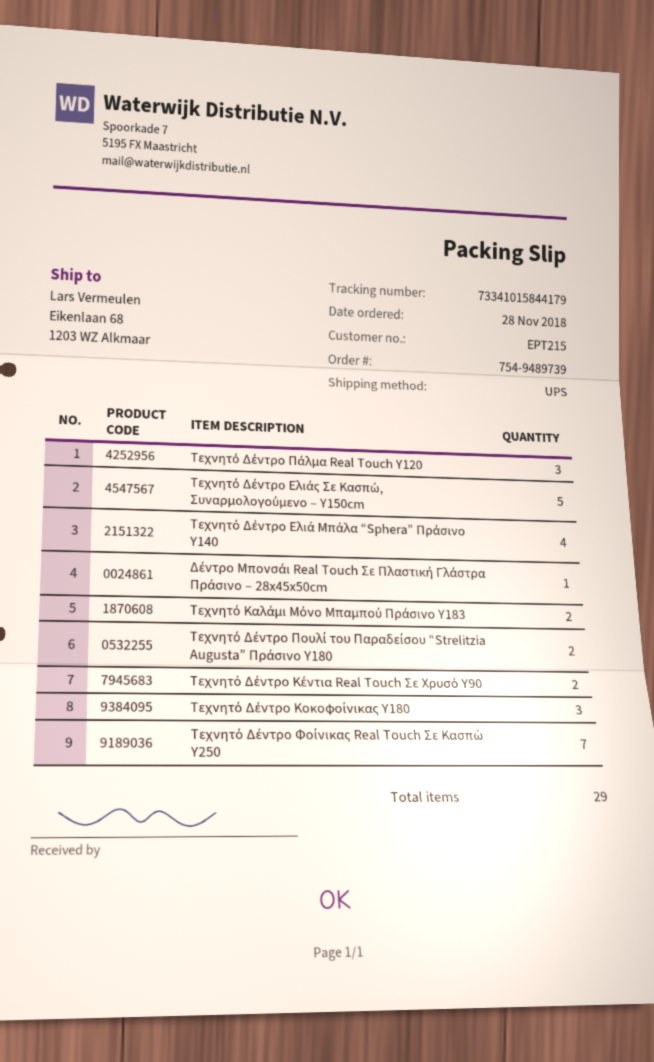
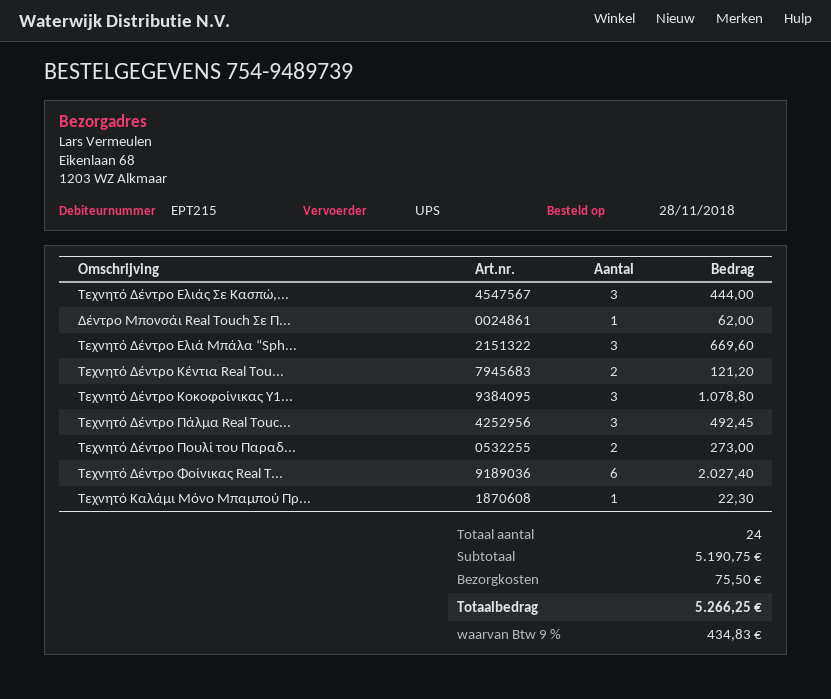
Tεχνητό Δέντρο Ελιάς Σε Κασπώ, Συναρμολογούμενο – Υ150cm: 5 -> 3
Τεχνητό Δέντρο Ελιά Μπάλα “Sphera” Πράσινο Υ140: 4 -> 3
Τεχνητό Καλάμι Μόνο Μπαμπού Πράσινο Υ183: 2 -> 1
Τεχνητό Δέντρο Φοίνικας Real Touch Σε Κασπώ Y250: 7 -> 6
total quantity: 29 -> 24

